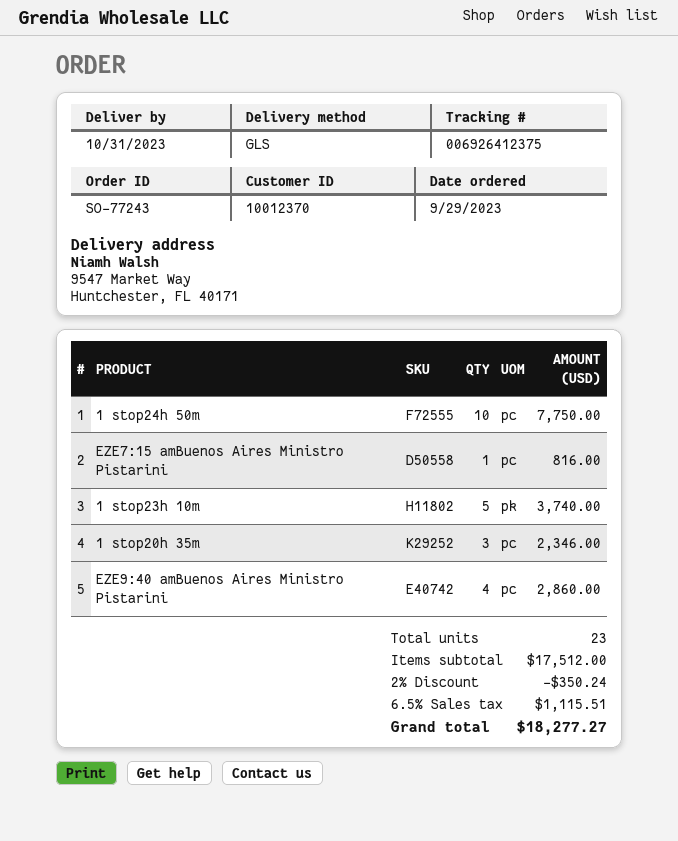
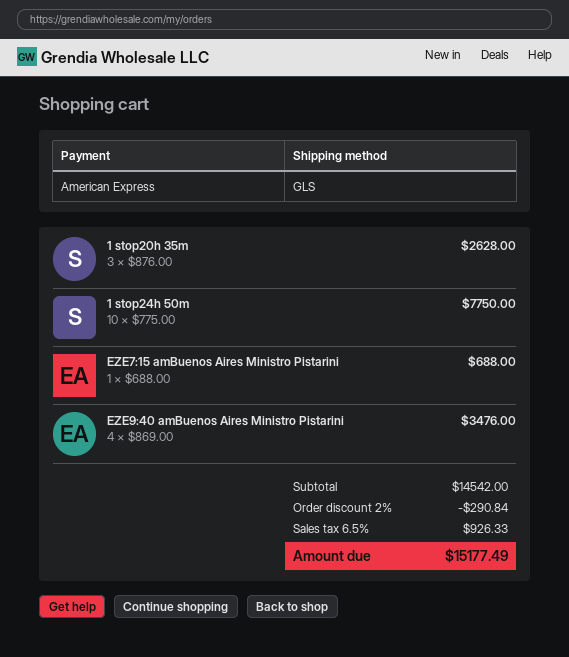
EZE7:15 amBuenos Aires Ministro Pistarini: 1 for 816.00 -> 1 for 688.00
1 stop23h 10m: 5 for 3740.00 -> none
1 stop20h 35m: 3 for 2346.00 -> 3 for 2628.00
EZE9:40 amBuenos Aires Ministro Pistarini: 4 for 2860.00 -> 4 for 3476.00
subtotal: 17512.00 -> 14542.00
discount: 2% = 350.24 -> 2% = 290.84
tax: 6.5% = 1115.51 -> 6.5% = 926.33
total: 18277.27 -> 15177.49

